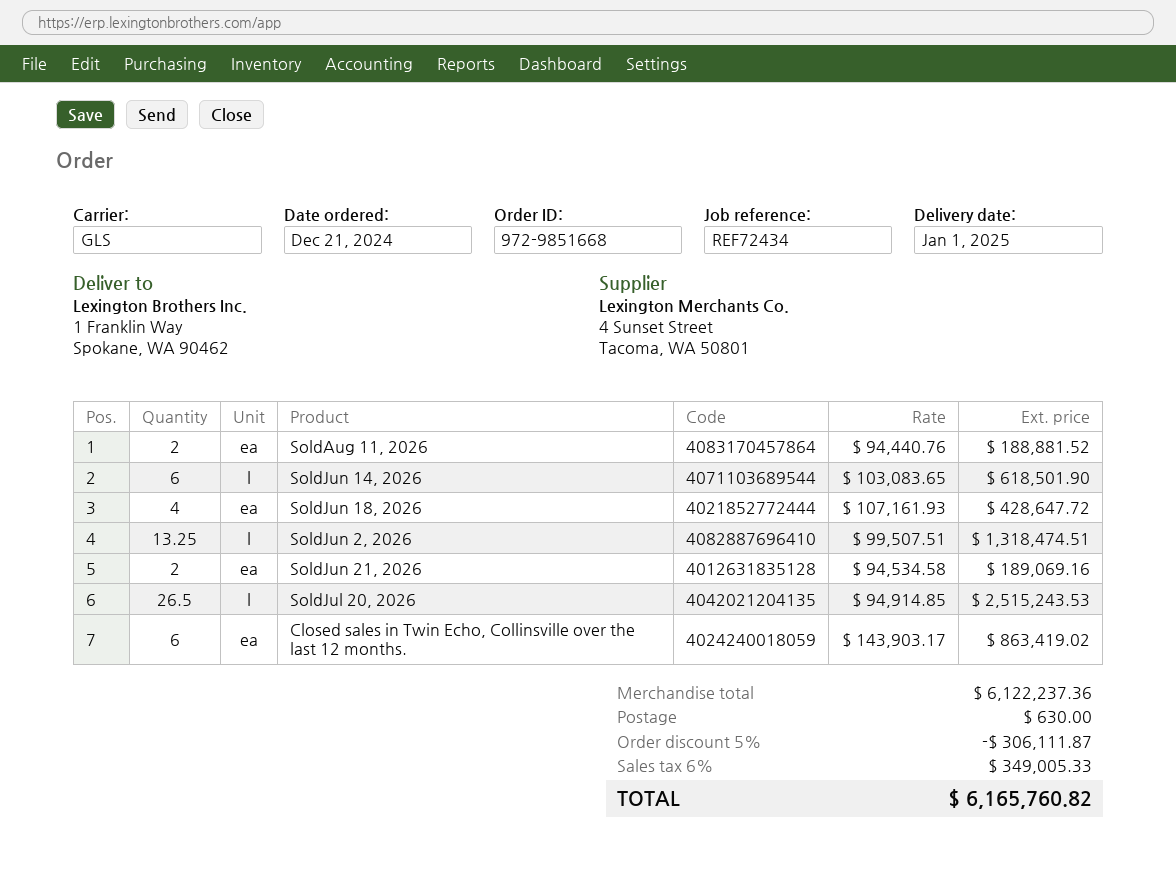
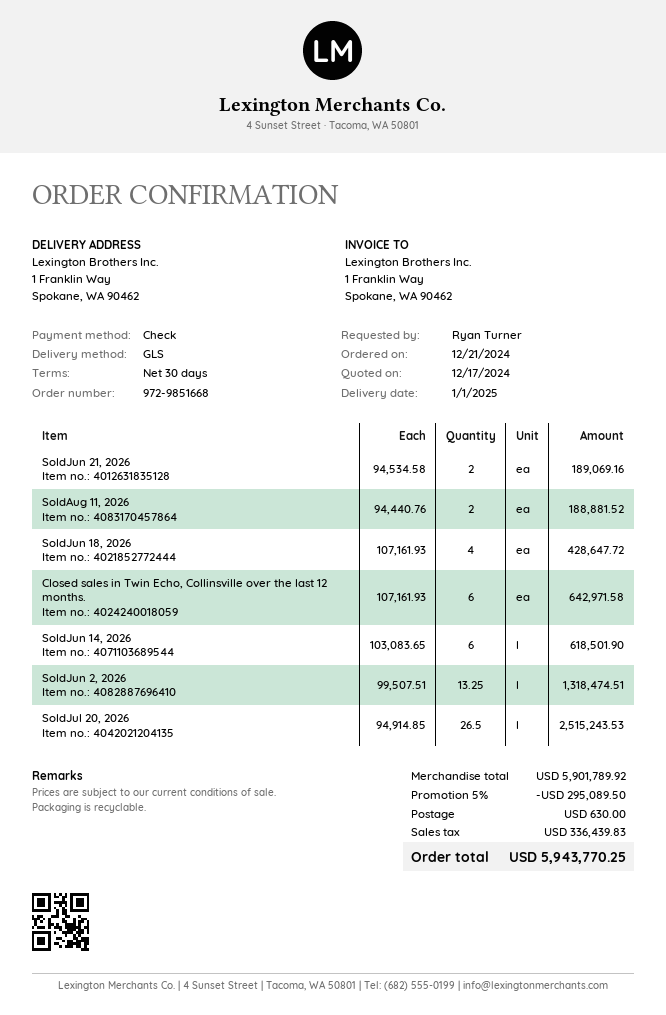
Closed sales in Twin Echo, Collinsville over the last 12 months.: 6 x 143903.17 = 863419.02 -> 6 x 107161.93 = 642971.58
subtotal: 6122237.36 -> 5901789.92
discount: 5% = 306111.87 -> 5% = 295089.50
tax: 349005.33 -> 336439.83
total: 6165760.82 -> 5943770.25

